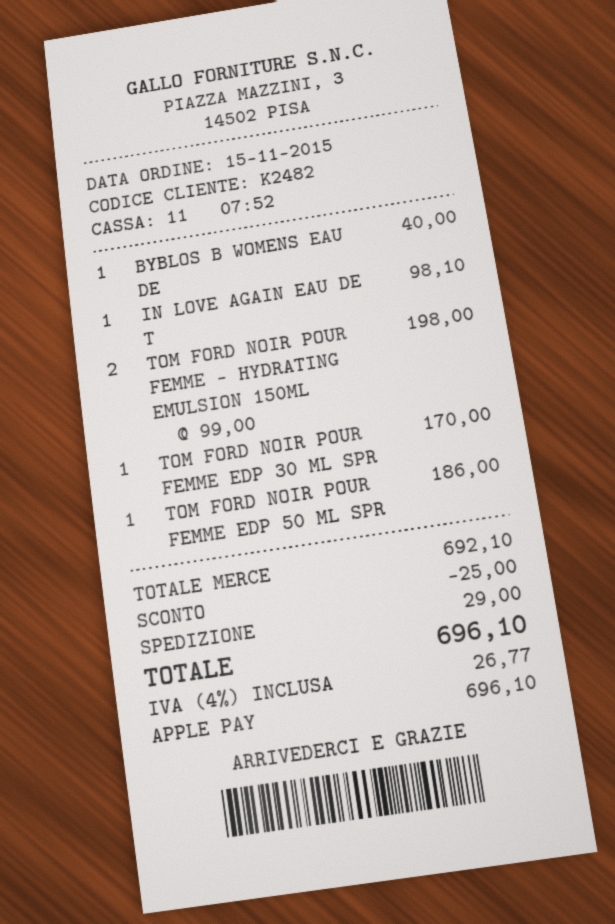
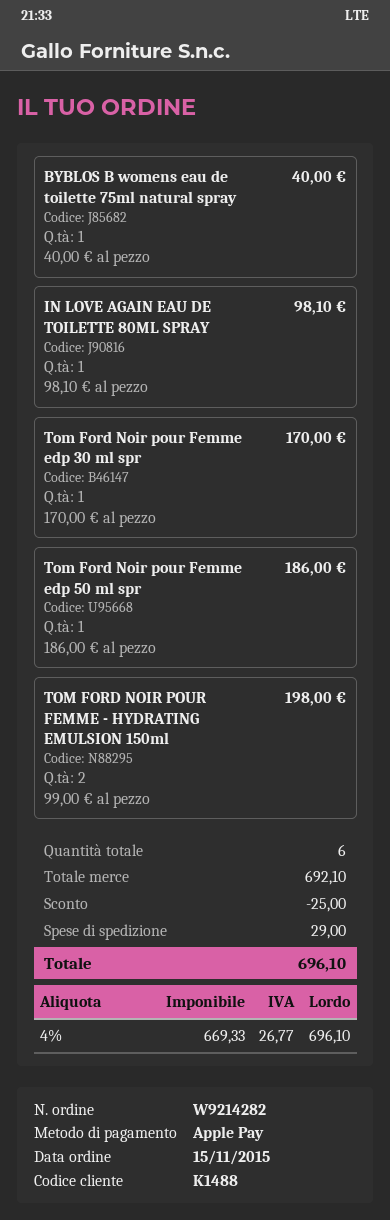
customer number: K2482 -> K1488

